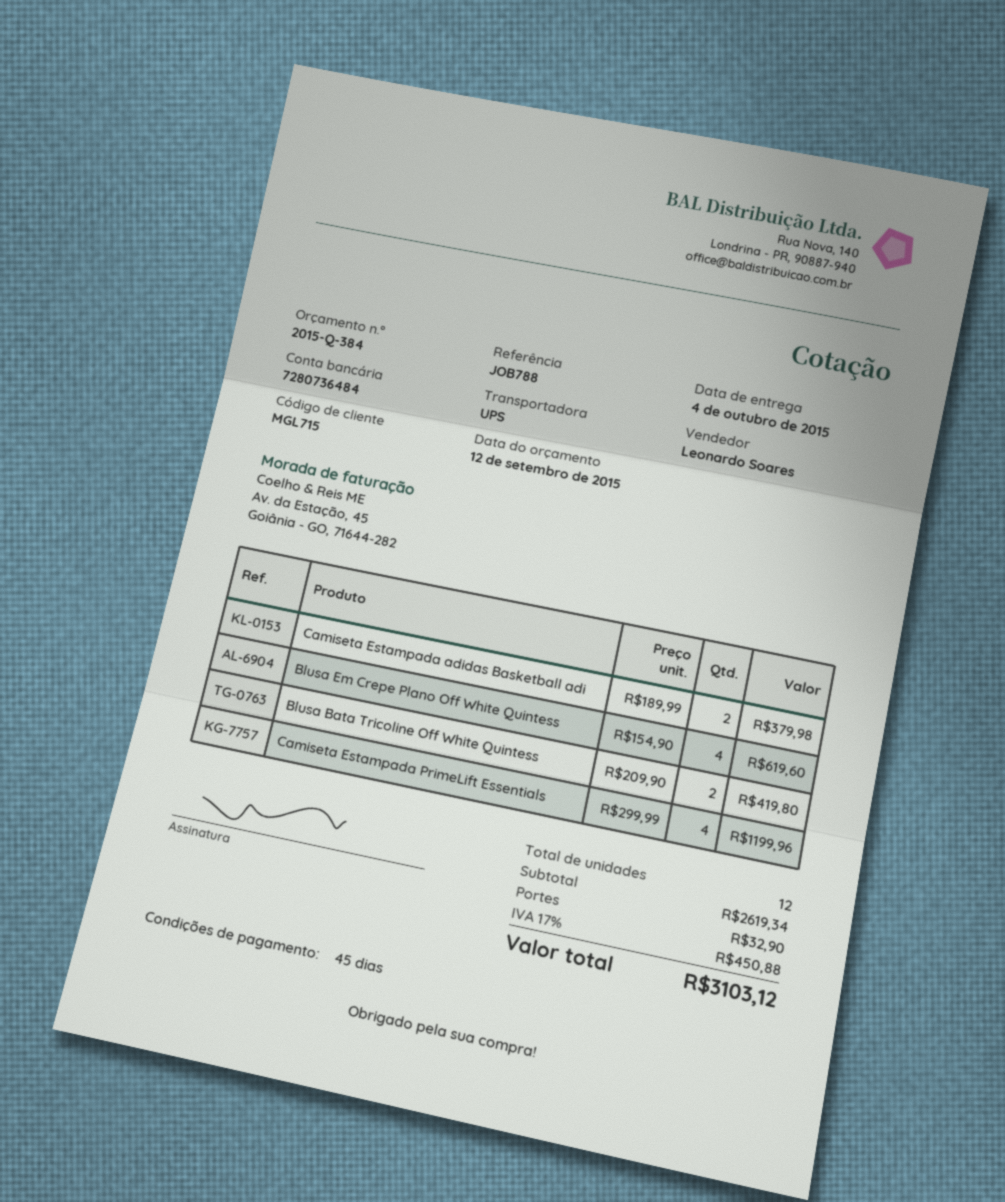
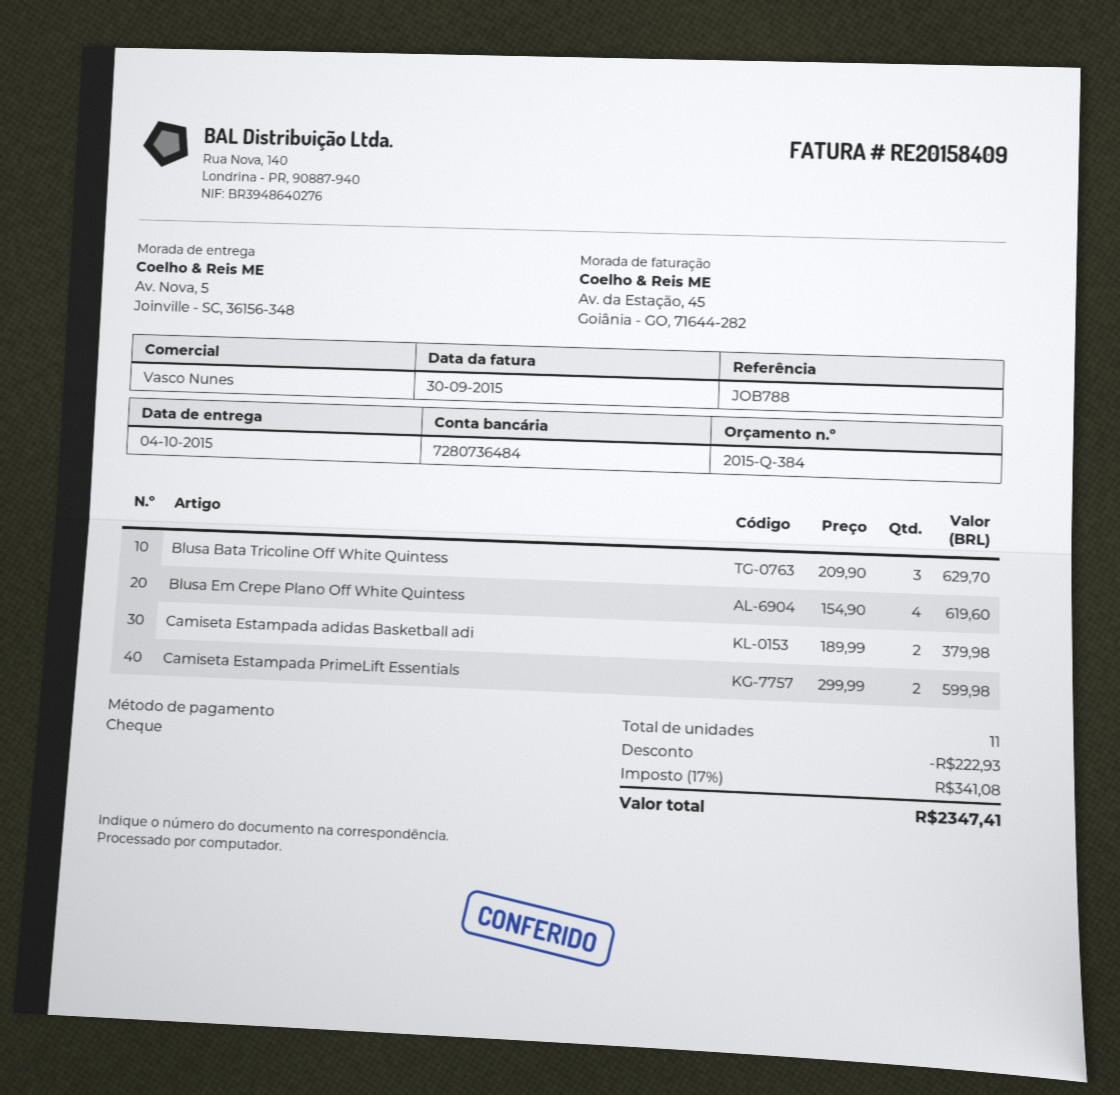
sales rep: Leonardo Soares -> Vasco Nunes
Blusa Bata Tricoline Off White Quintess: 2 x 209.90 = 419.80 -> 3 x 209.90 = 629.70
Camiseta Estampada PrimeLift Essentials: 4 x 299.99 = 1199.96 -> 2 x 299.99 = 599.98
total quantity: 12 -> 11
discount: none -> 222.93
shipping: 32.90 -> none
tax: 17% = 450.88 -> 17% = 341.08
total: 3103.12 -> 2347.41

